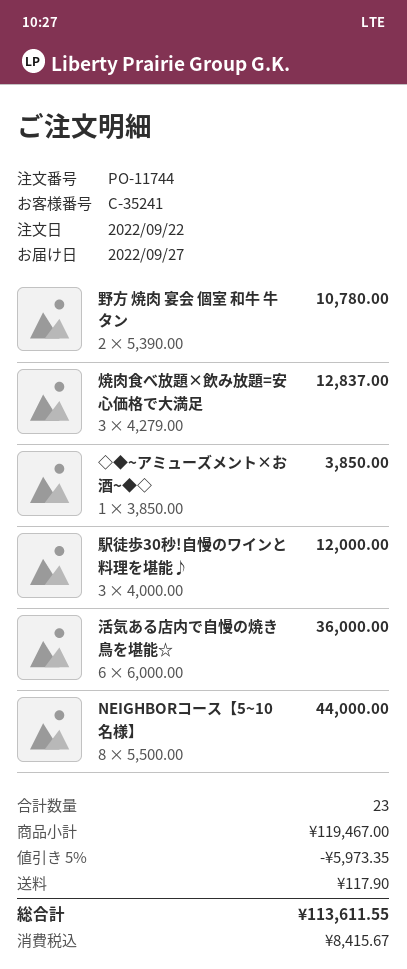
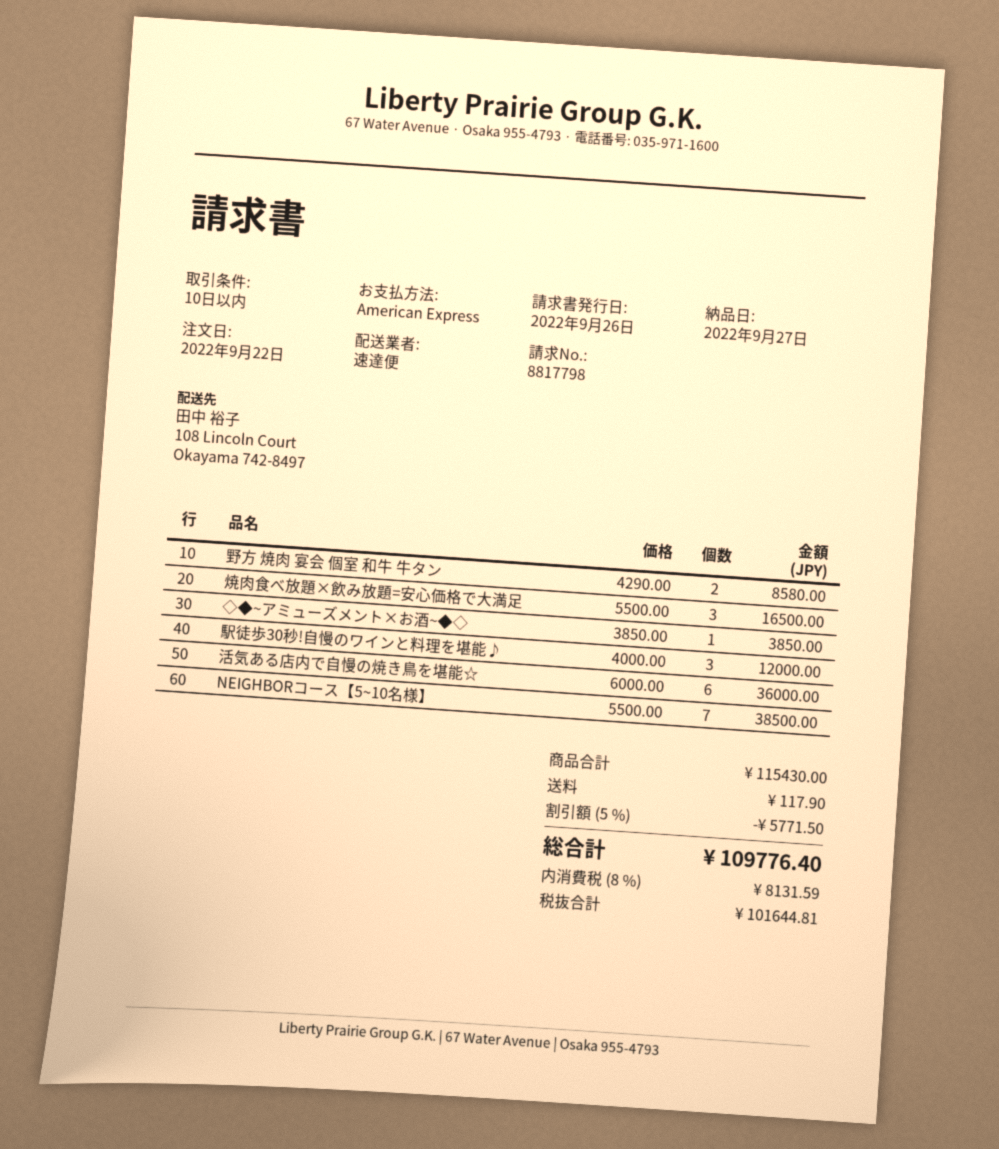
野方 焼肉 宴会 個室 和牛 牛タン: 2 x 5390.00 = 10780.00 -> 2 x 4290.00 = 8580.00
焼肉食べ放題×飲み放題=安心価格で大満足: 3 x 4279.00 = 12837.00 -> 3 x 5500.00 = 16500.00
NEIGHBORコース【5~10名様】: 8 x 5500.00 = 44000.00 -> 7 x 5500.00 = 38500.00
subtotal: 119467.00 -> 115430.00
discount: 5% = 5973.35 -> 5% = 5771.50
tax: 8415.67 -> 8131.59
total: 113611.55 -> 109776.40

